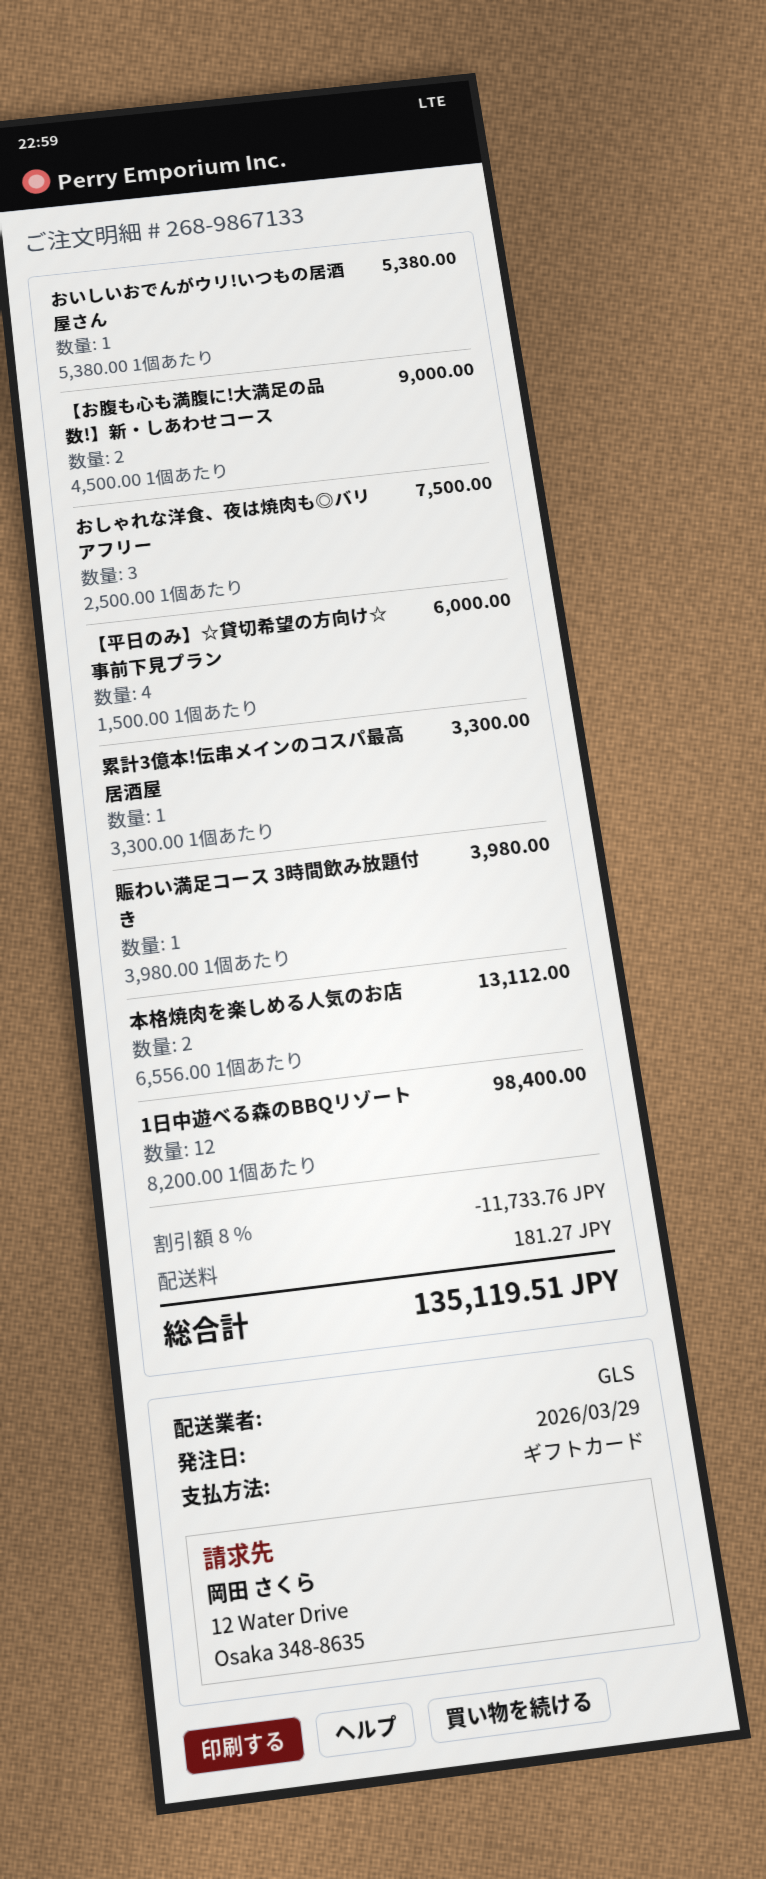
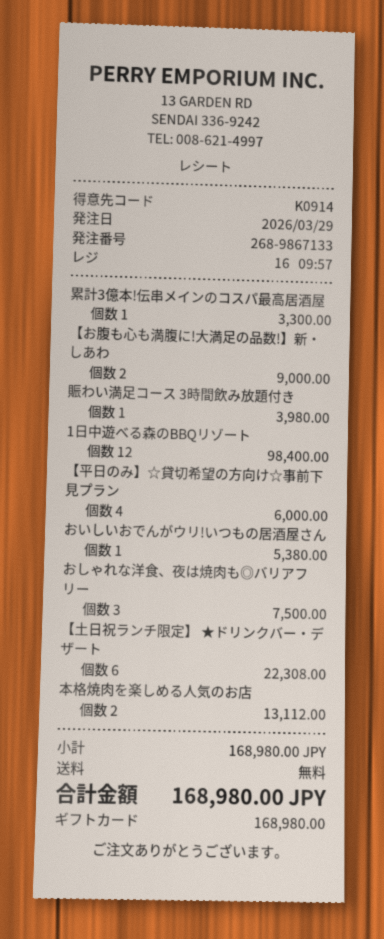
【土日祝ランチ限定】 ★ドリンクバー・デザート: none -> 6 for 22308.00
discount: 8% = 11733.76 -> none
shipping: 181.27 -> 0.00
total: 135119.51 -> 168980.00

